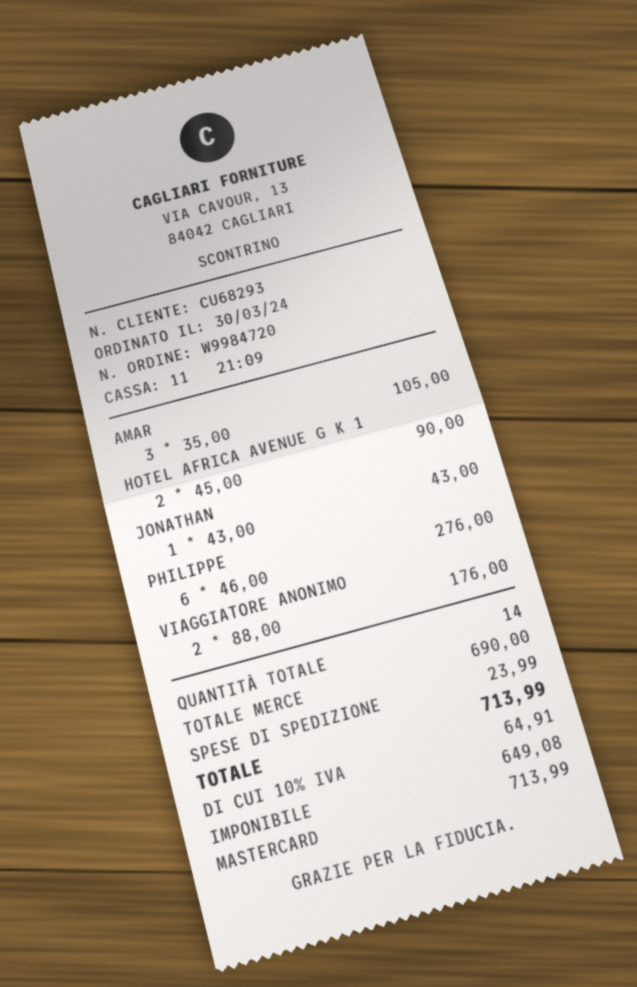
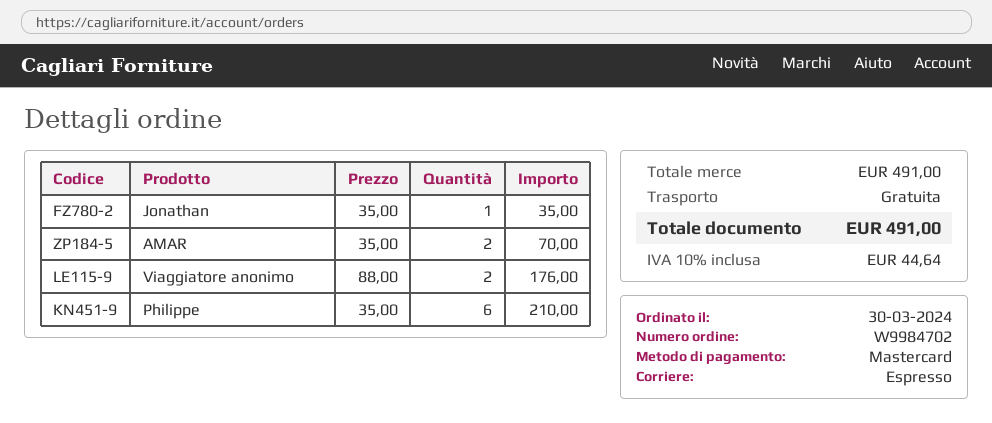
order number: W9984720 -> W9984702
AMAR: 3 x 35.00 = 105.00 -> 2 x 35.00 = 70.00
HOTEL AFRICA AVENUE G K 1: 2 x 45.00 = 90.00 -> none
JONATHAN: 1 x 43.00 = 43.00 -> 1 x 35.00 = 35.00
PHILIPPE: 6 x 46.00 = 276.00 -> 6 x 35.00 = 210.00
subtotal: 690.00 -> 491.00
shipping: 23.99 -> 0.00
tax: 10% = 64.91 -> 10% = 44.64
total: 713.99 -> 491.00

